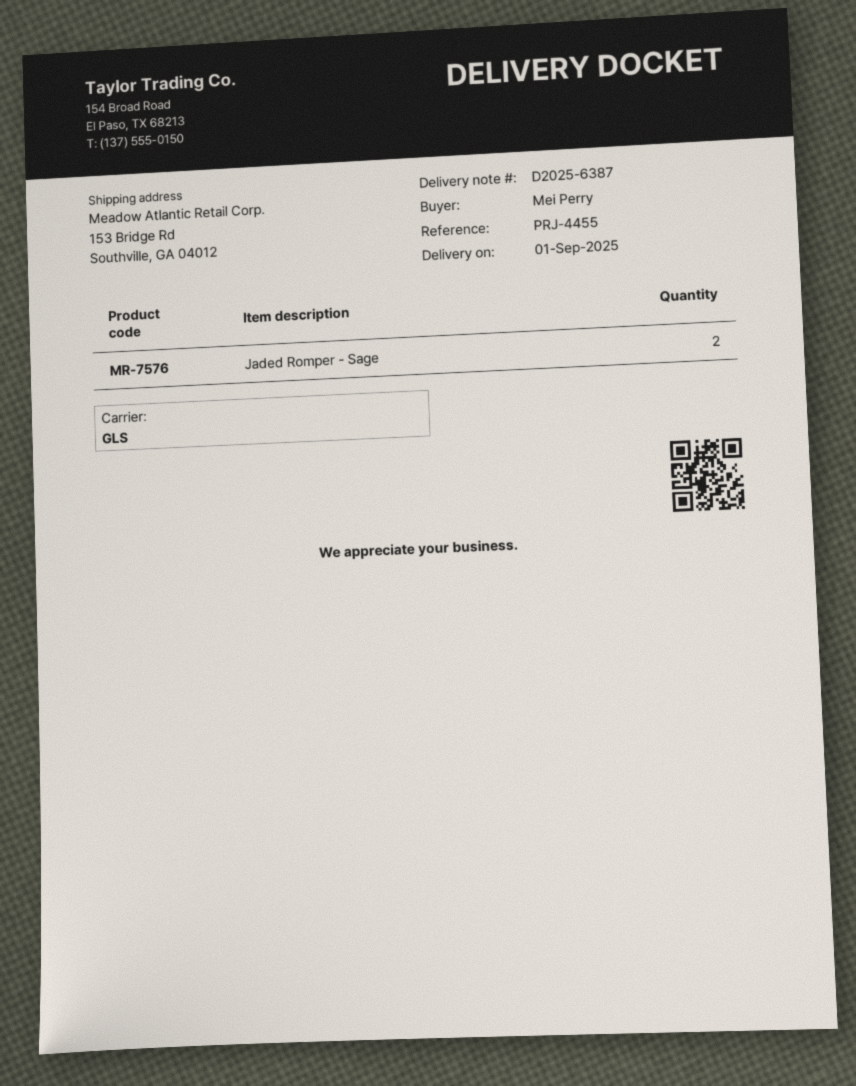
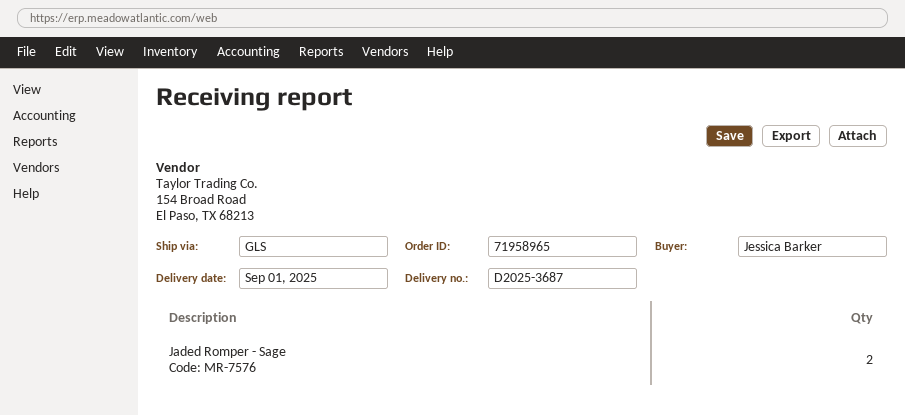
delivery note number: D2025-6387 -> D2025-3687
ordered by: Mei Perry -> Jessica Barker

